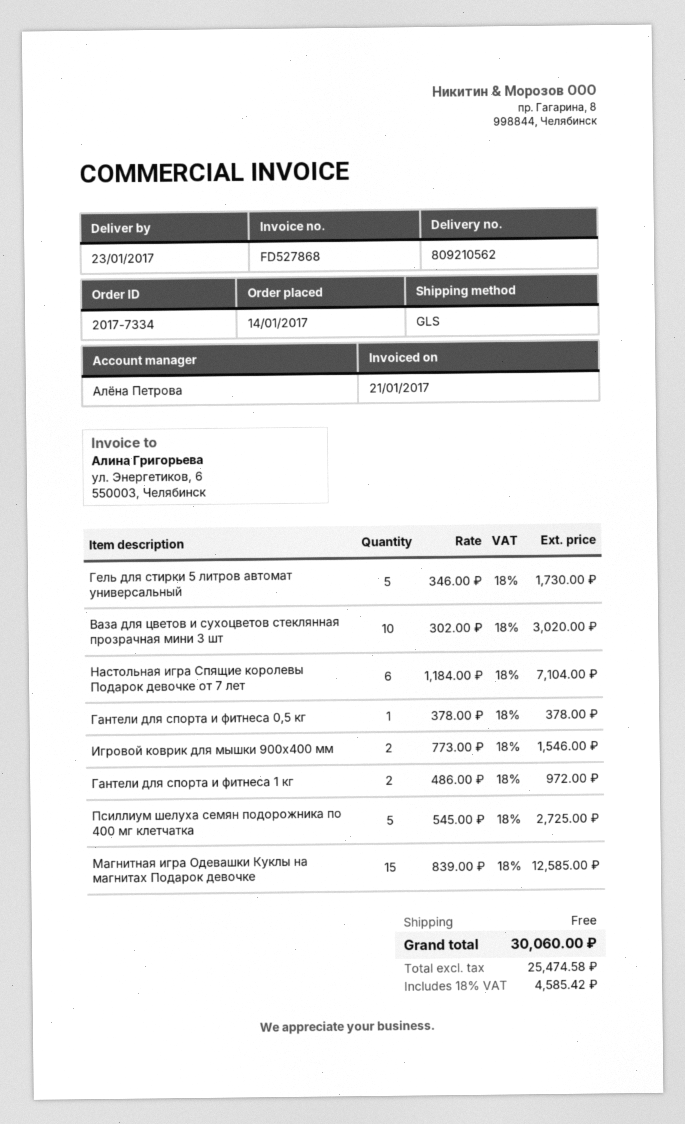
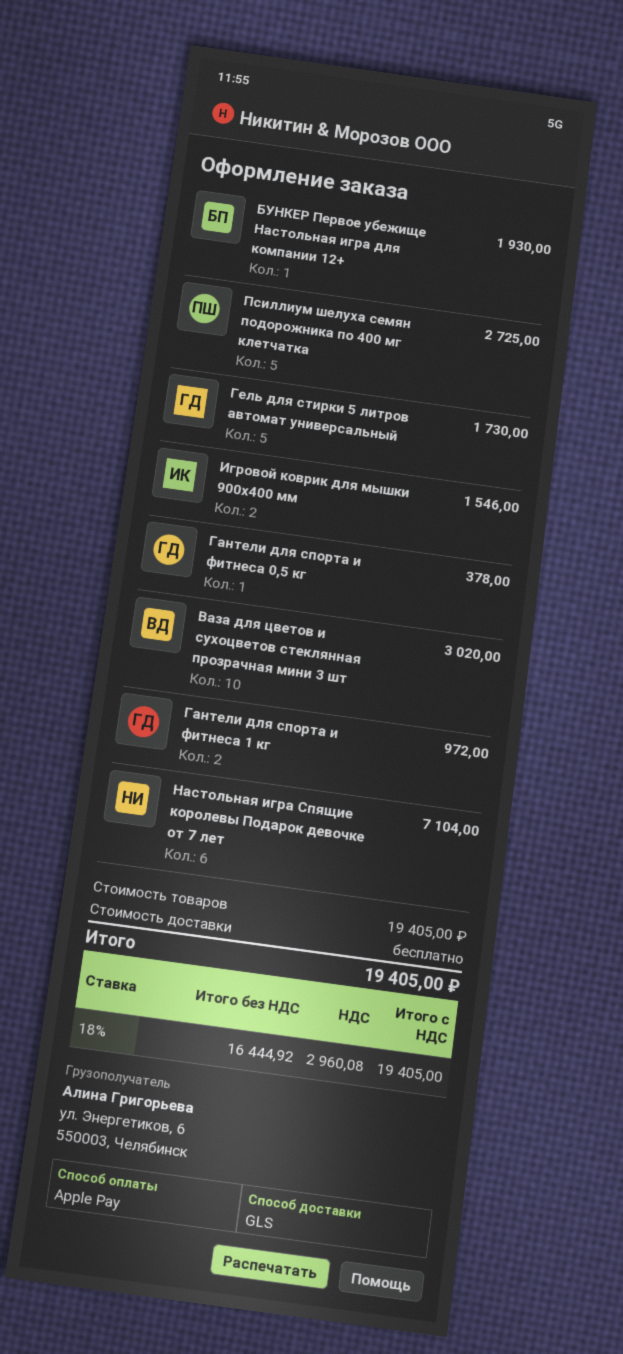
Магнитная игра Одевашки Куклы на магнитах Подарок девочке: 15 for 12585.00 -> none
БУНКЕР Первое убежище Настольная игра для компании 12+: none -> 1 for 1930.00
net: 25474.58 -> 16444.92
tax: 18% = 4585.42 -> 18% = 2960.08
total: 30060.00 -> 19405.00

